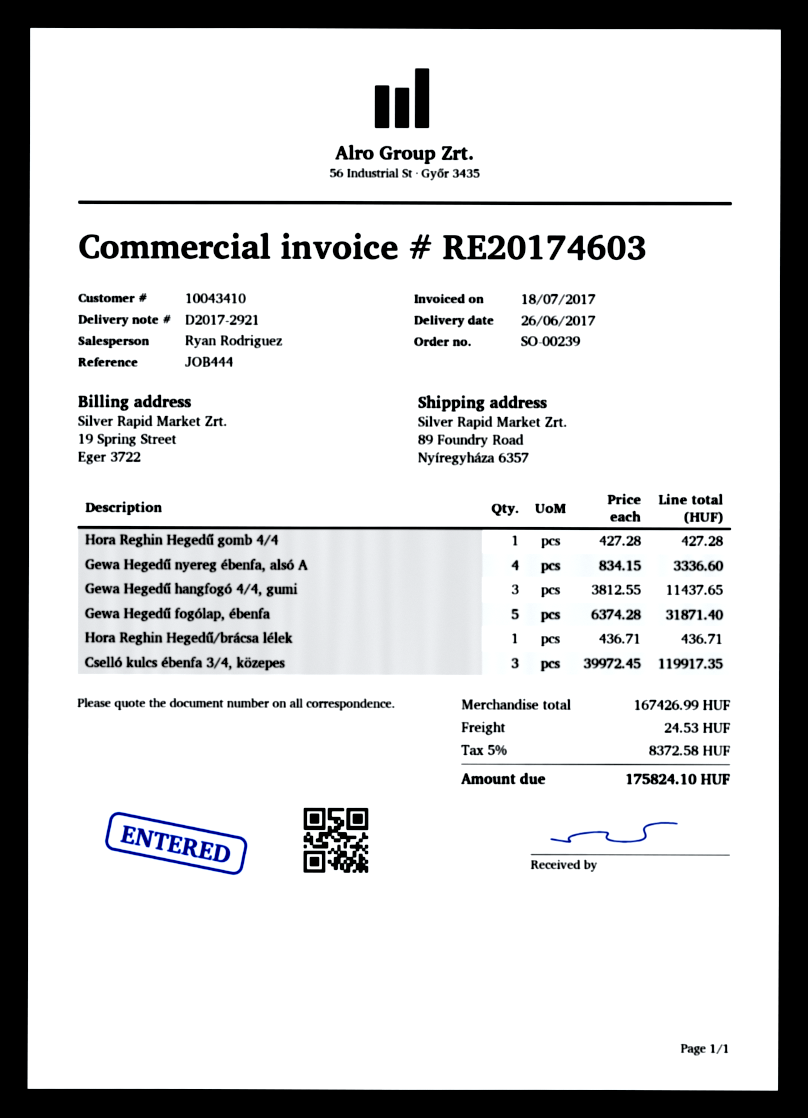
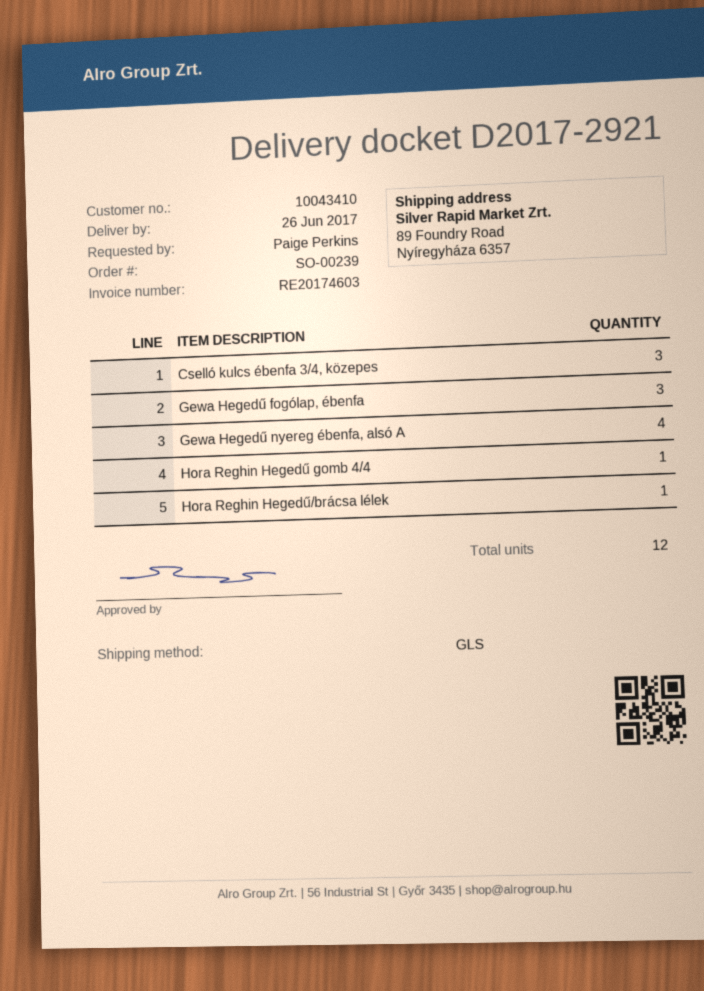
Gewa Hegedű hangfogó 4/4, gumi: 3 -> none
Gewa Hegedű fogólap, ébenfa: 5 -> 3

